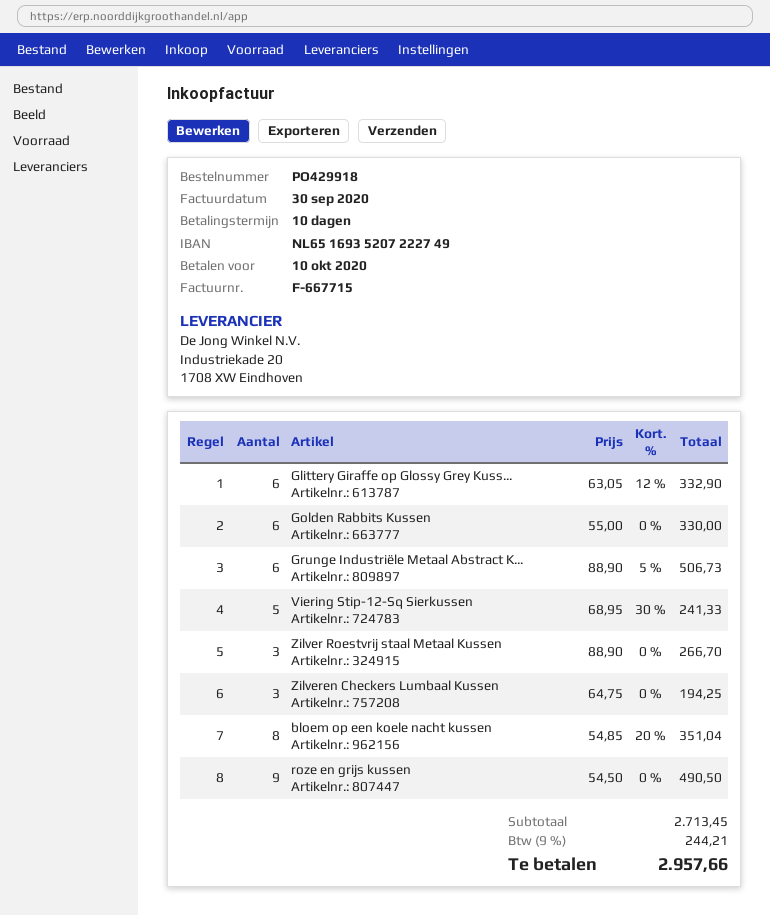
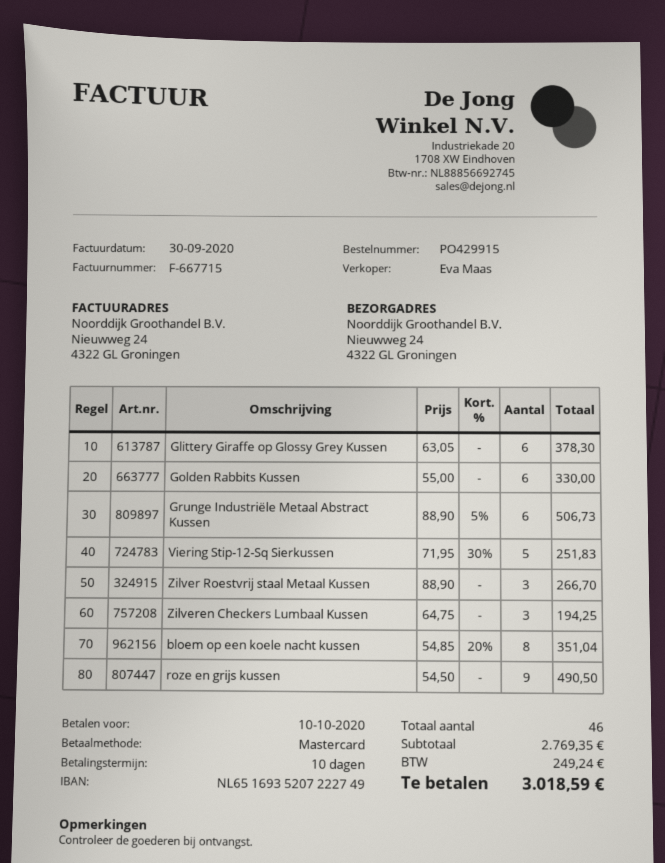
order number: PO429918 -> PO429915
Glittery Giraffe op Glossy Grey Kuss...: 6 x 63.05 - 12% = 332.90 -> 6 x 63.05 = 378.30
Viering Stip-12-Sq Sierkussen: 5 x 68.95 - 30% = 241.33 -> 5 x 71.95 - 30% = 251.83
subtotal: 2713.45 -> 2769.35
tax: 244.21 -> 249.24
total: 2957.66 -> 3018.59

